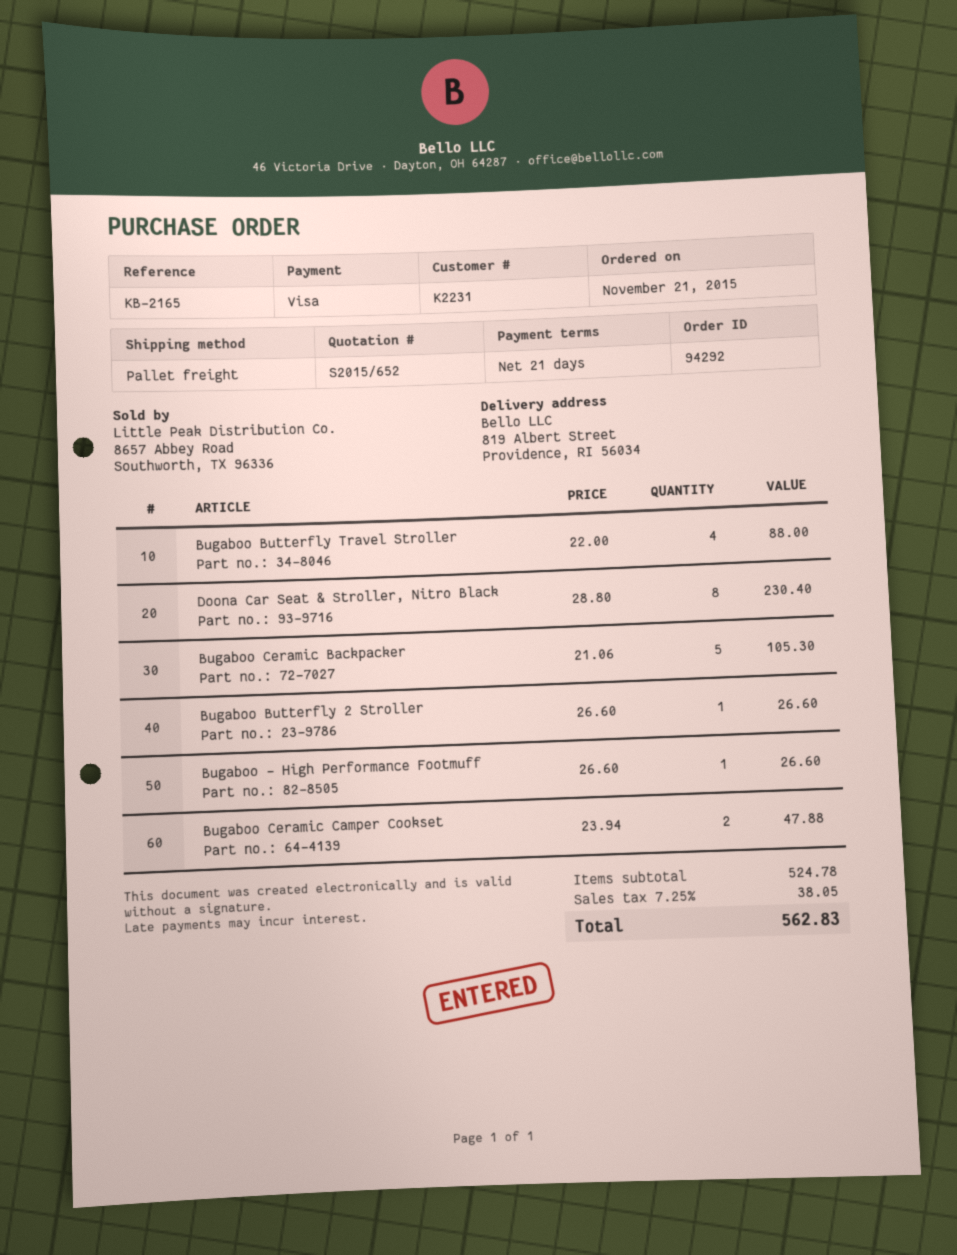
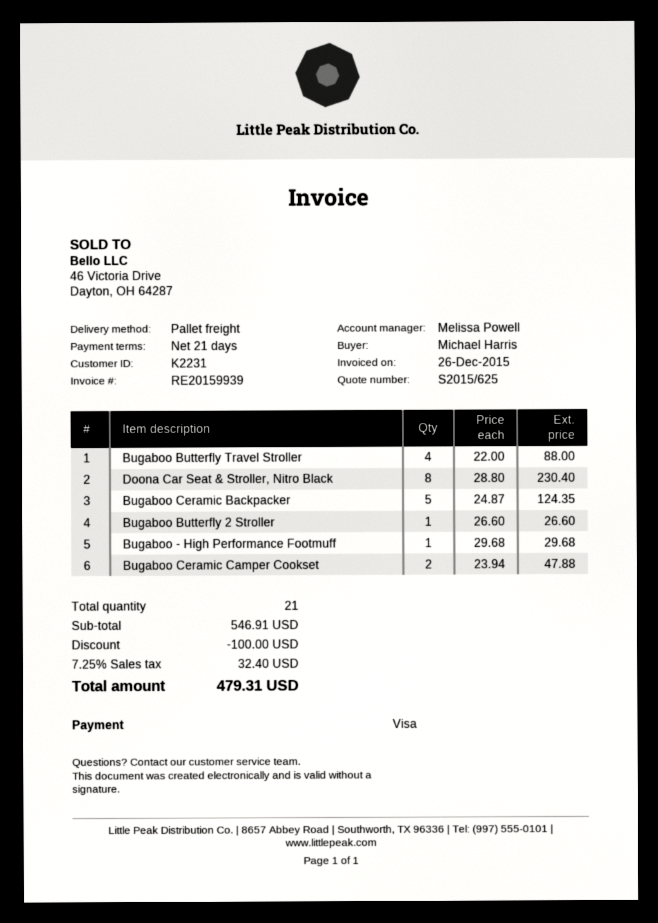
quote number: S2015/652 -> S2015/625
Bugaboo Ceramic Backpacker: 5 x 21.06 = 105.30 -> 5 x 24.87 = 124.35
Bugaboo - High Performance Footmuff: 1 x 26.60 = 26.60 -> 1 x 29.68 = 29.68
subtotal: 524.78 -> 546.91
discount: none -> 100.00
tax: 7.25% = 38.05 -> 7.25% = 32.40
total: 562.83 -> 479.31

